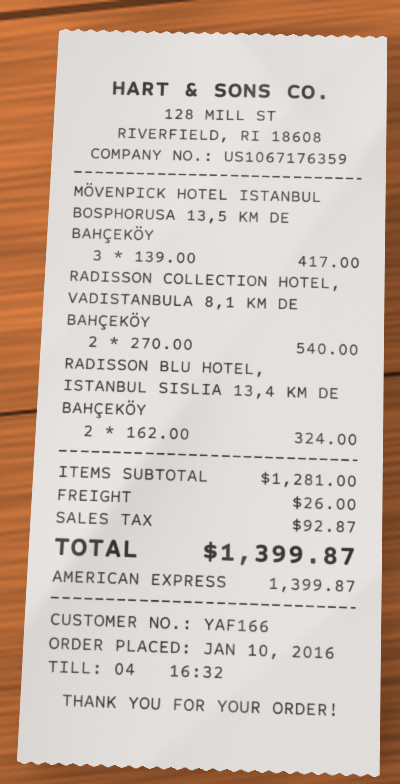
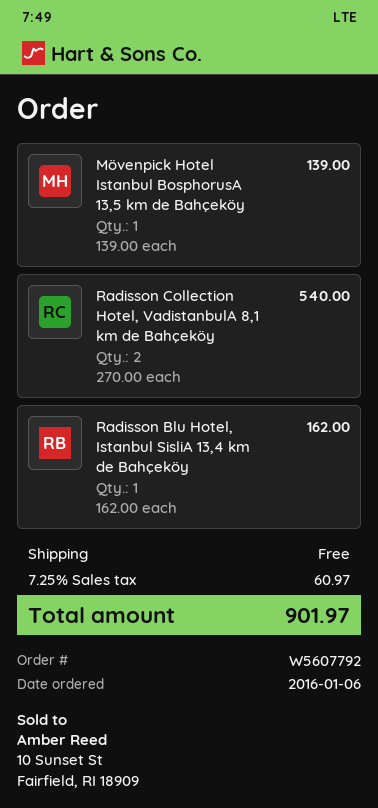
order date: 2016-01-10 -> 2016-01-06
MÖVENPICK HOTEL ISTANBUL BOSPHORUSA 13,5 KM DE BAHÇEKÖY: 3 x 139.00 = 417.00 -> 1 x 139.00 = 139.00
RADISSON BLU HOTEL, ISTANBUL SISLIA 13,4 KM DE BAHÇEKÖY: 2 x 162.00 = 324.00 -> 1 x 162.00 = 162.00
shipping: 26.00 -> 0.00
tax: 92.87 -> 60.97
total: 1399.87 -> 901.97

